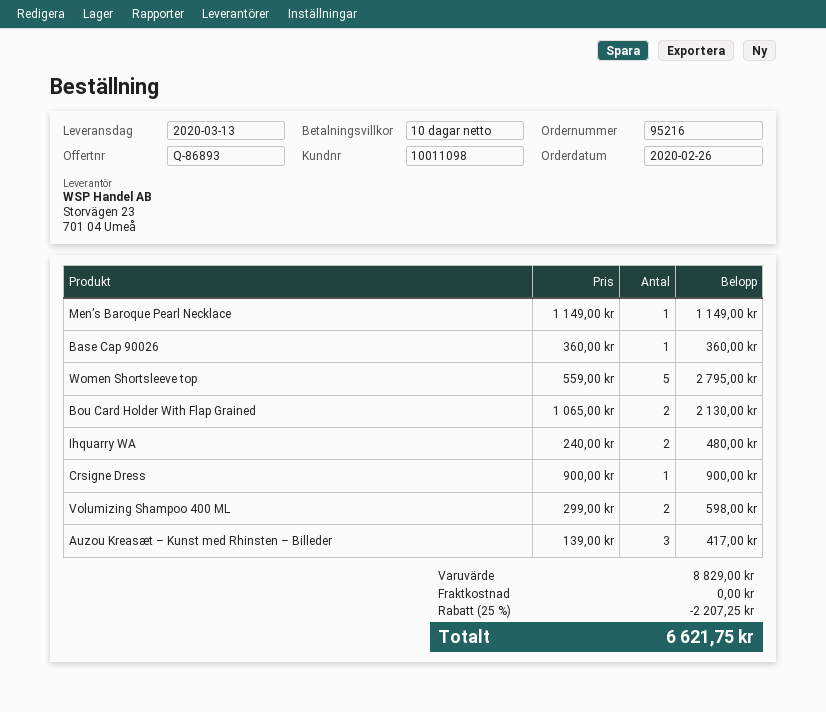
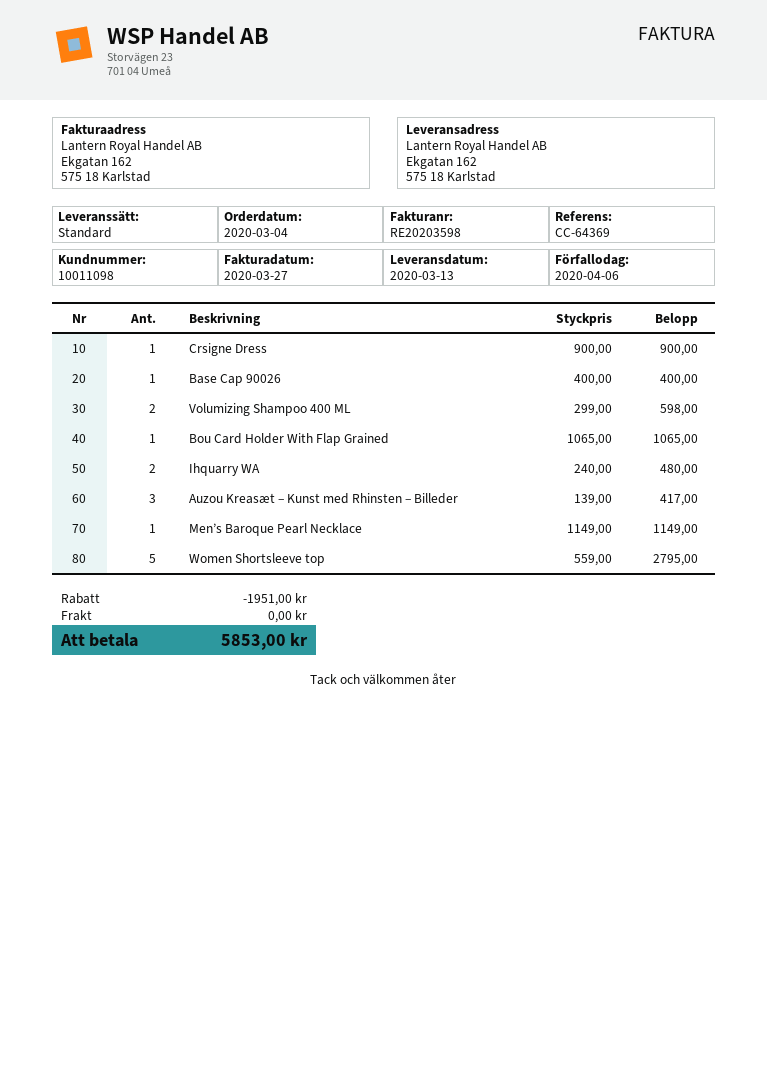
order date: 2020-02-26 -> 2020-03-04
Base Cap 90026: 1 x 360.00 = 360.00 -> 1 x 400.00 = 400.00
Bou Card Holder With Flap Grained: 2 x 1065.00 = 2130.00 -> 1 x 1065.00 = 1065.00
discount: 2207.25 -> 1951.00
total: 6621.75 -> 5853.00

